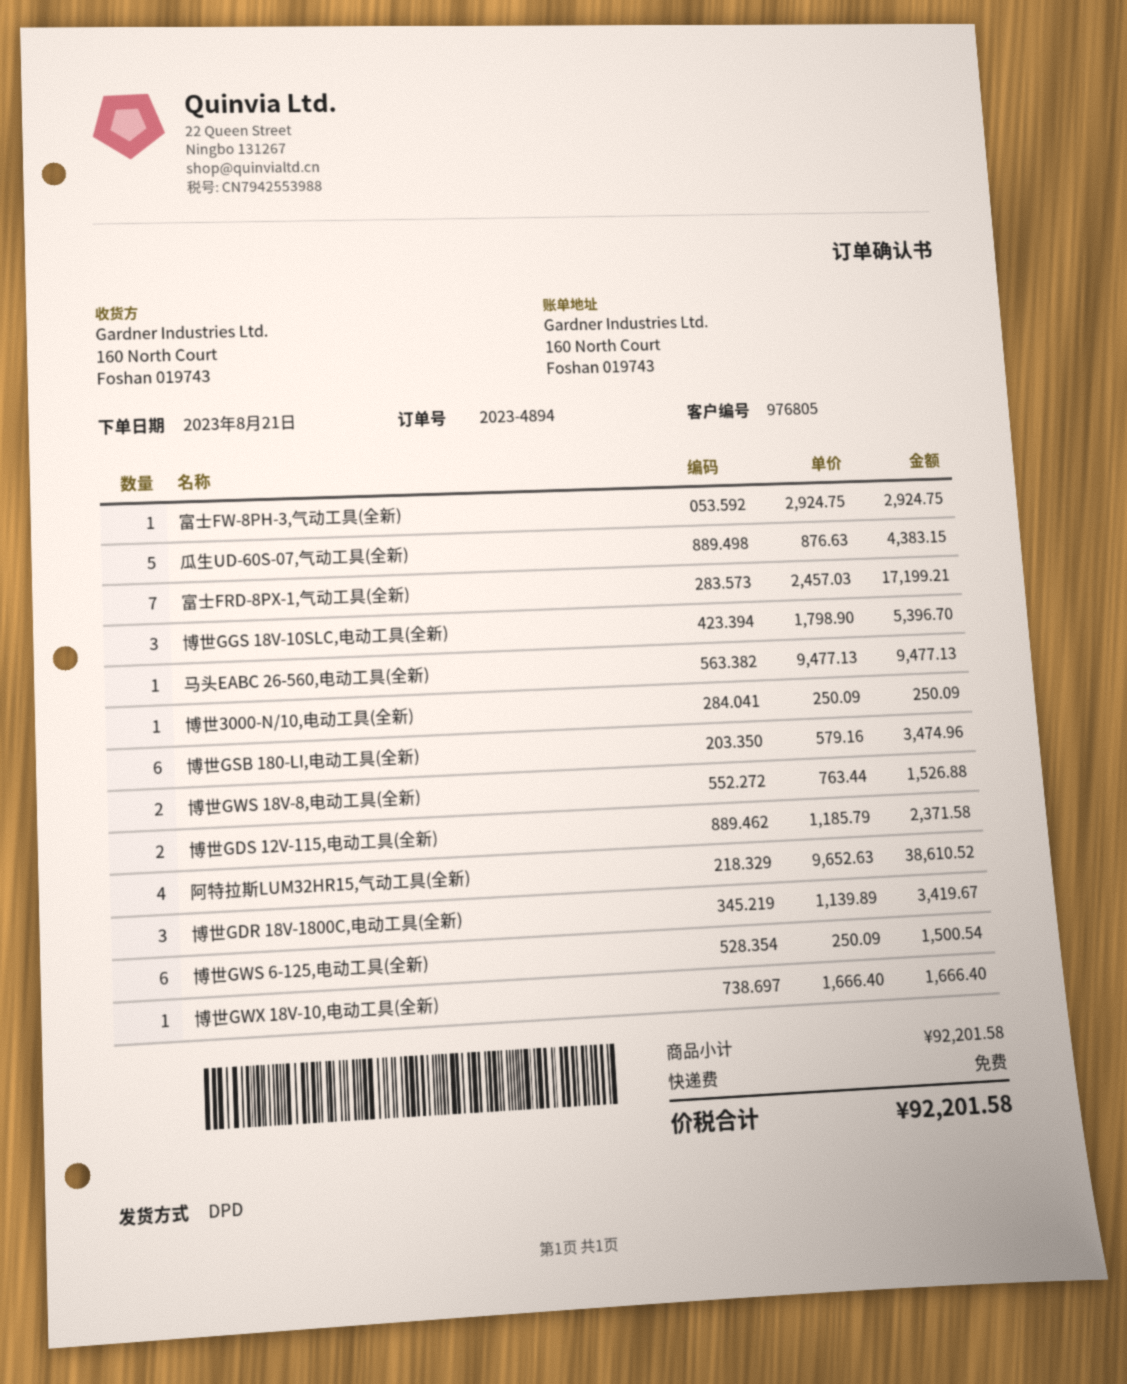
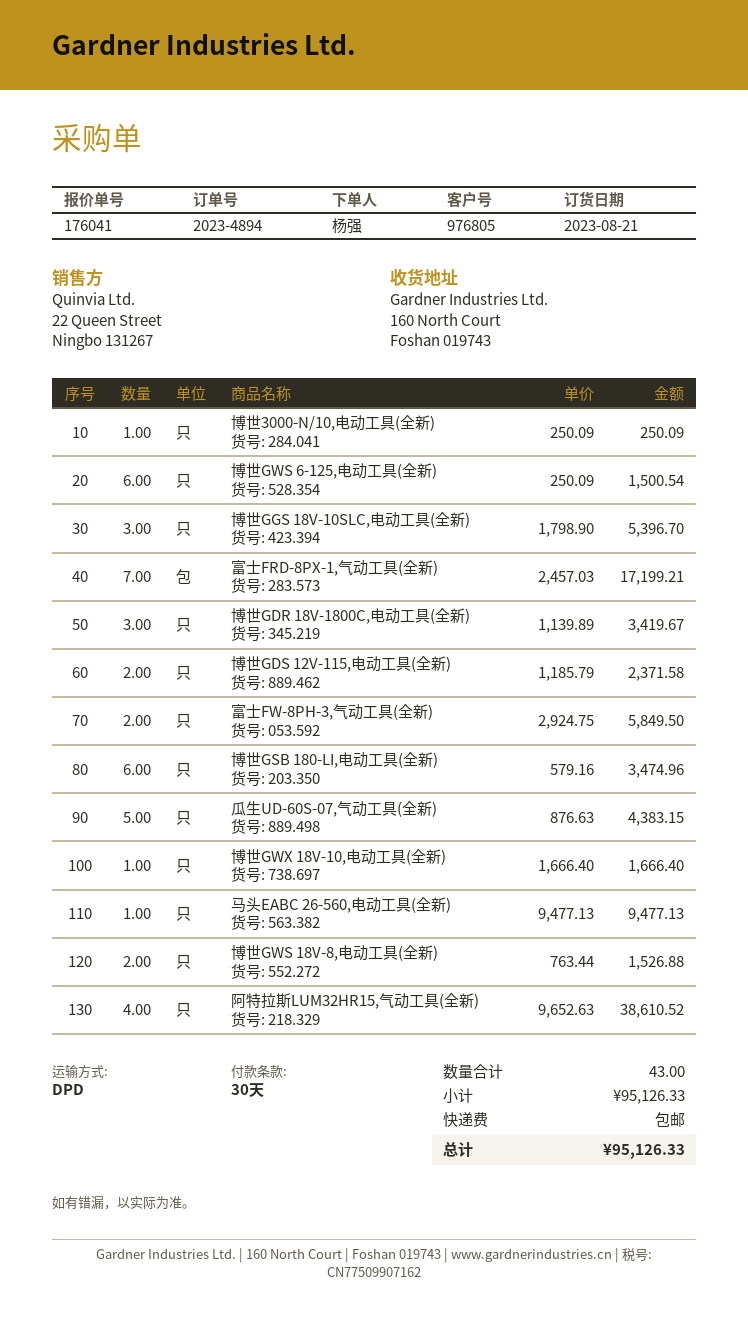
富士FW-8PH-3,气动工具(全新): 1 x 2924.75 = 2924.75 -> 2 x 2924.75 = 5849.50
subtotal: 92201.58 -> 95126.33
total: 92201.58 -> 95126.33

